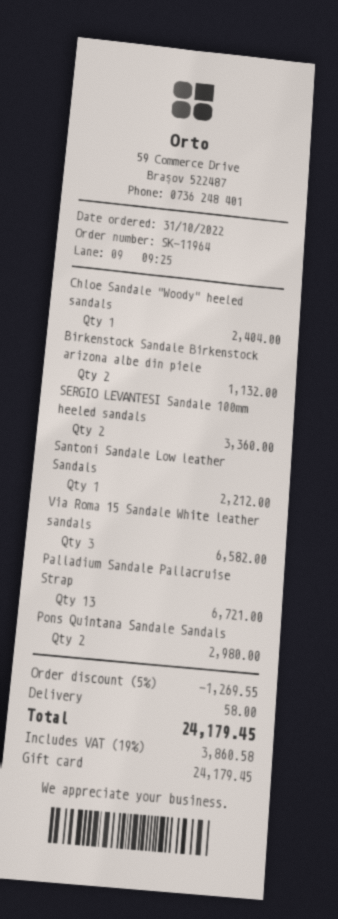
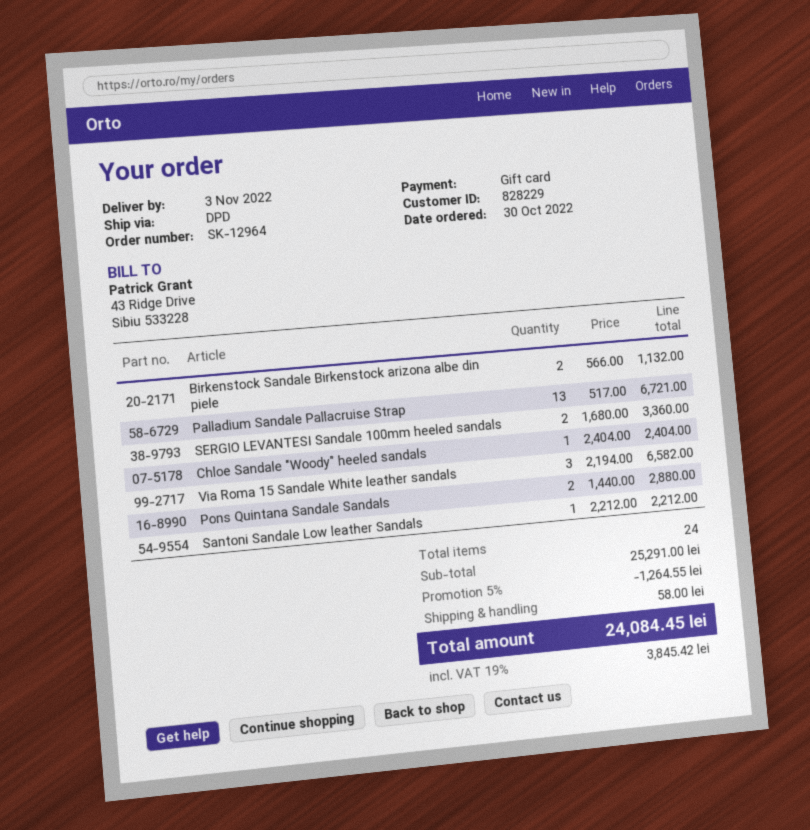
order number: SK-11964 -> SK-12964
order date: 2022-10-31 -> 2022-10-30
Pons Quintana Sandale Sandals: 2 for 2980.00 -> 2 for 2880.00
discount: 5% = 1269.55 -> 5% = 1264.55
tax: 19% = 3860.58 -> 19% = 3845.42
total: 24179.45 -> 24084.45

